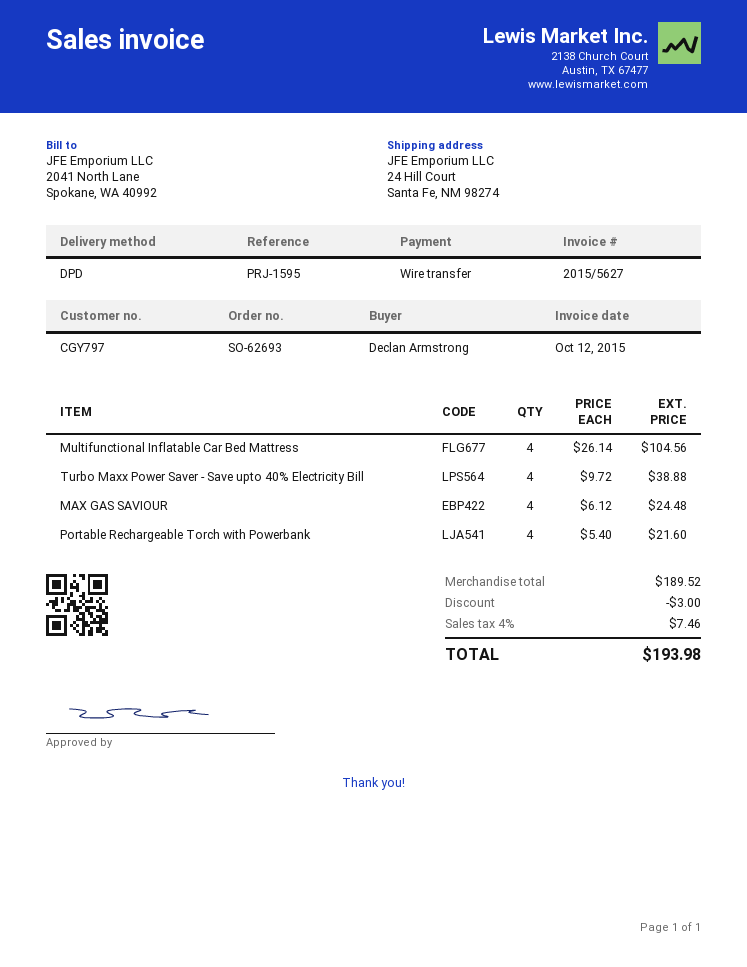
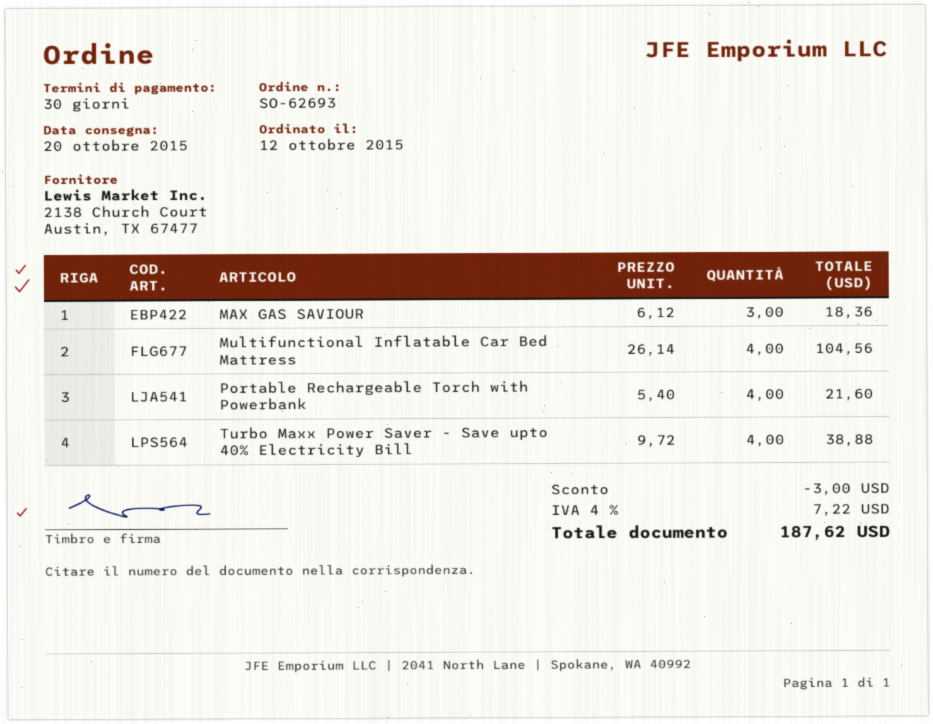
MAX GAS SAVIOUR: 4 x 6.12 = 24.48 -> 3 x 6.12 = 18.36
tax: 4% = 7.46 -> 4% = 7.22
total: 193.98 -> 187.62

